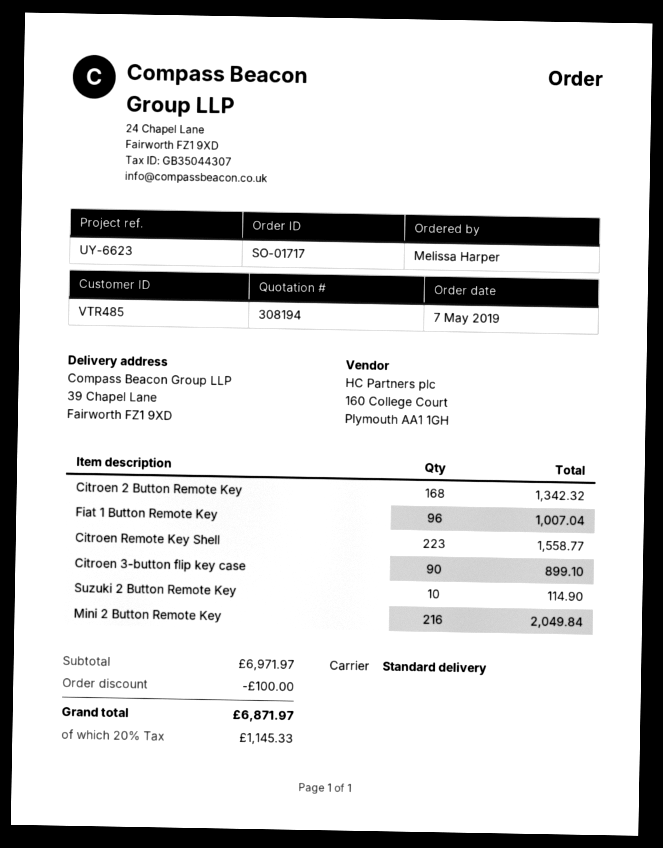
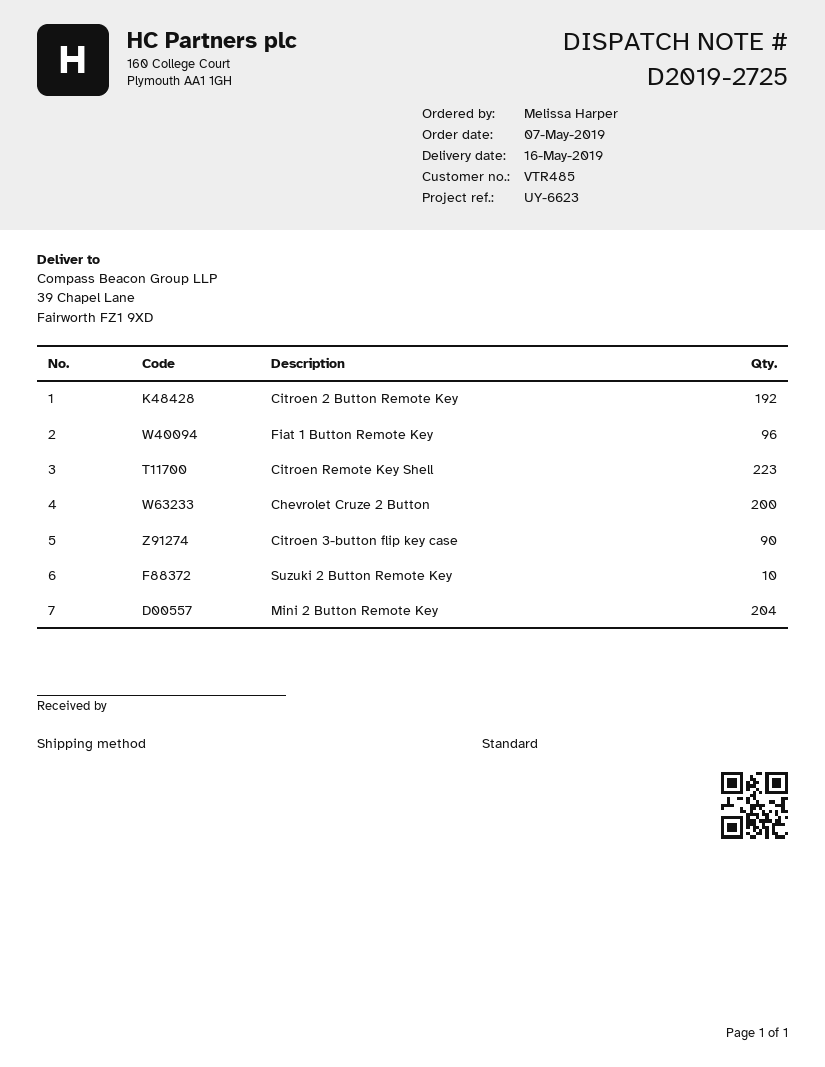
Citroen 2 Button Remote Key: 168 -> 192
Mini 2 Button Remote Key: 216 -> 204
Chevrolet Cruze 2 Button: none -> 200

